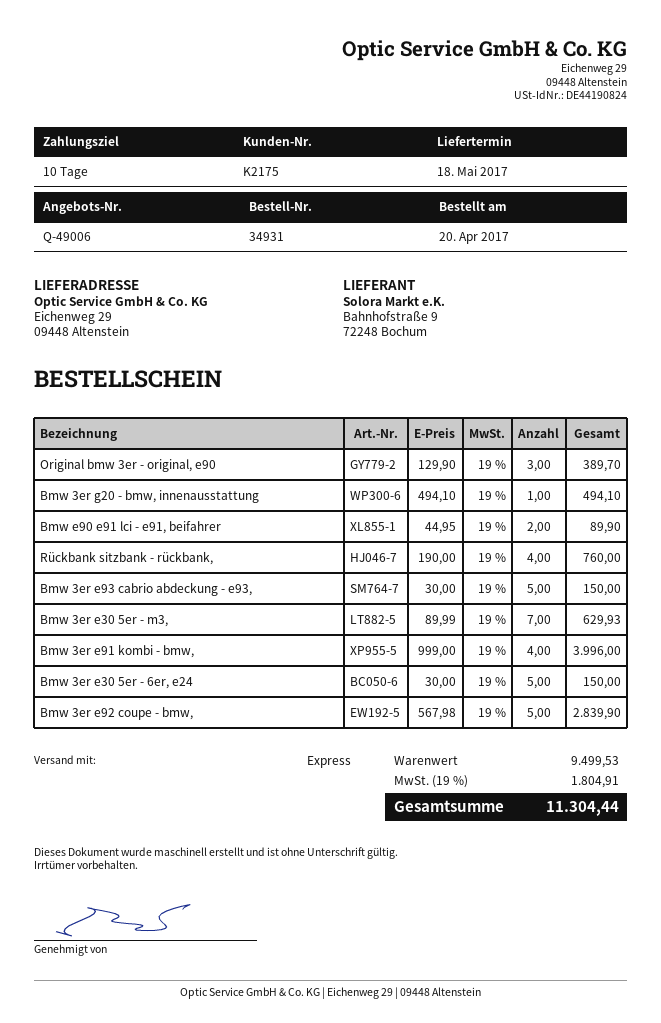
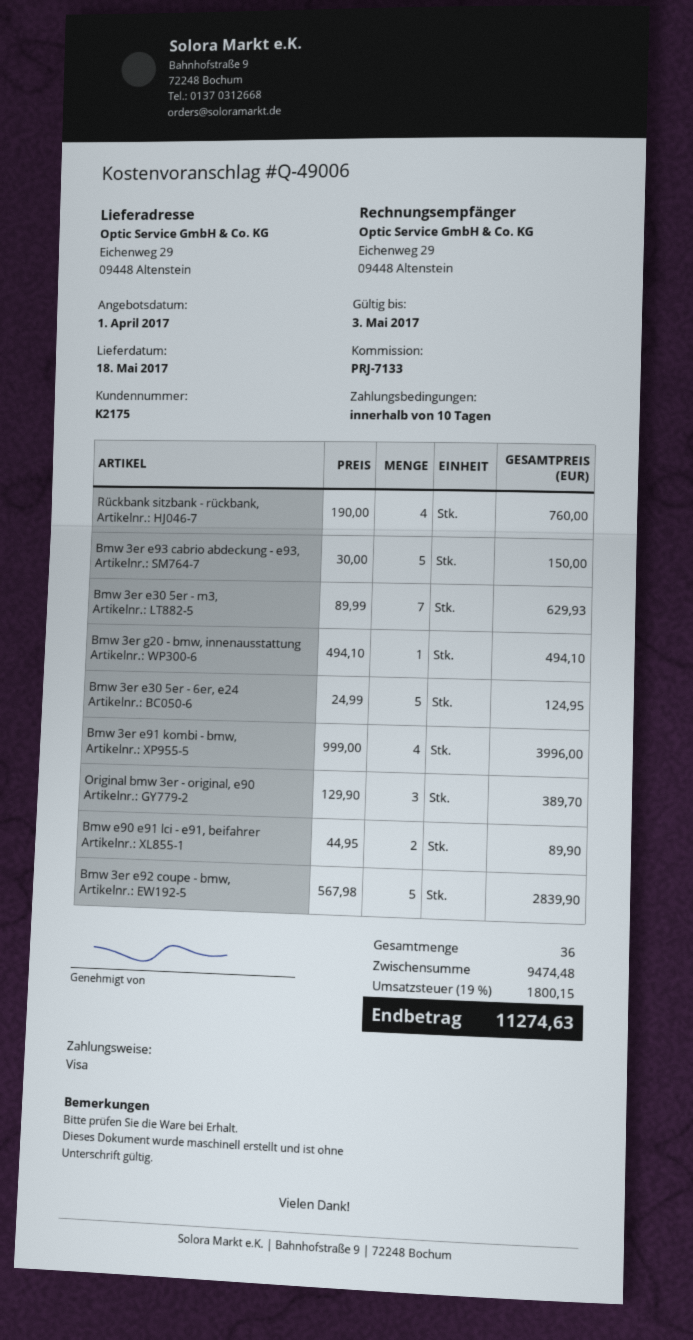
Bmw 3er e30 5er - 6er, e24: 5 x 30.00 = 150.00 -> 5 x 24.99 = 124.95
subtotal: 9499.53 -> 9474.48
tax: 19% = 1804.91 -> 19% = 1800.15
total: 11304.44 -> 11274.63

